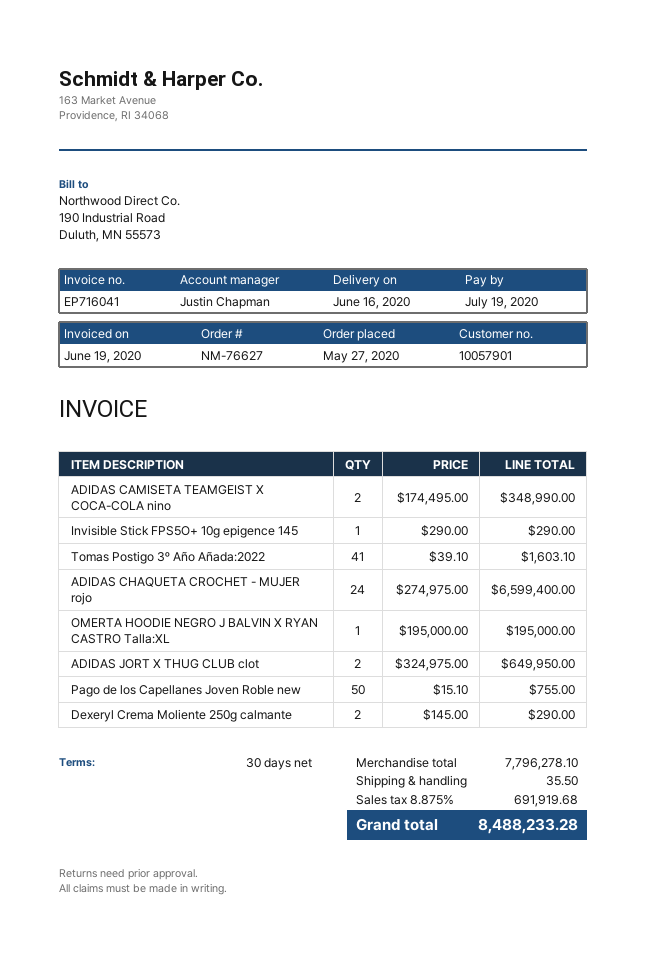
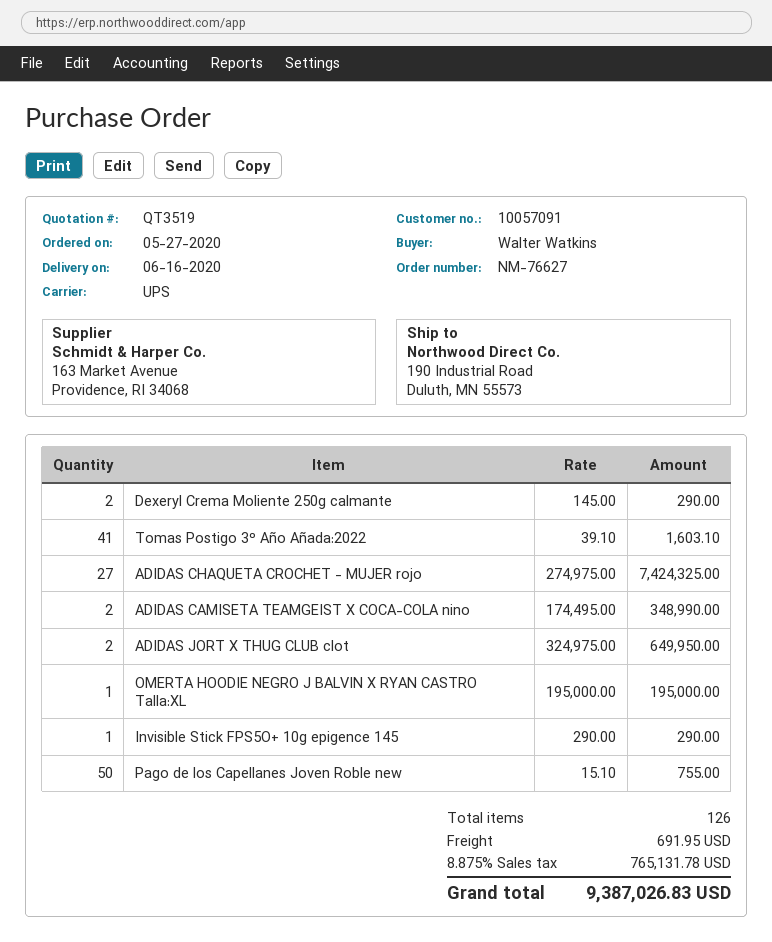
customer number: 10057901 -> 10057091
ADIDAS CHAQUETA CROCHET - MUJER rojo: 24 x 274975.00 = 6599400.00 -> 27 x 274975.00 = 7424325.00
shipping: 35.50 -> 691.95
tax: 8.875% = 691919.68 -> 8.875% = 765131.78
total: 8488233.28 -> 9387026.83

